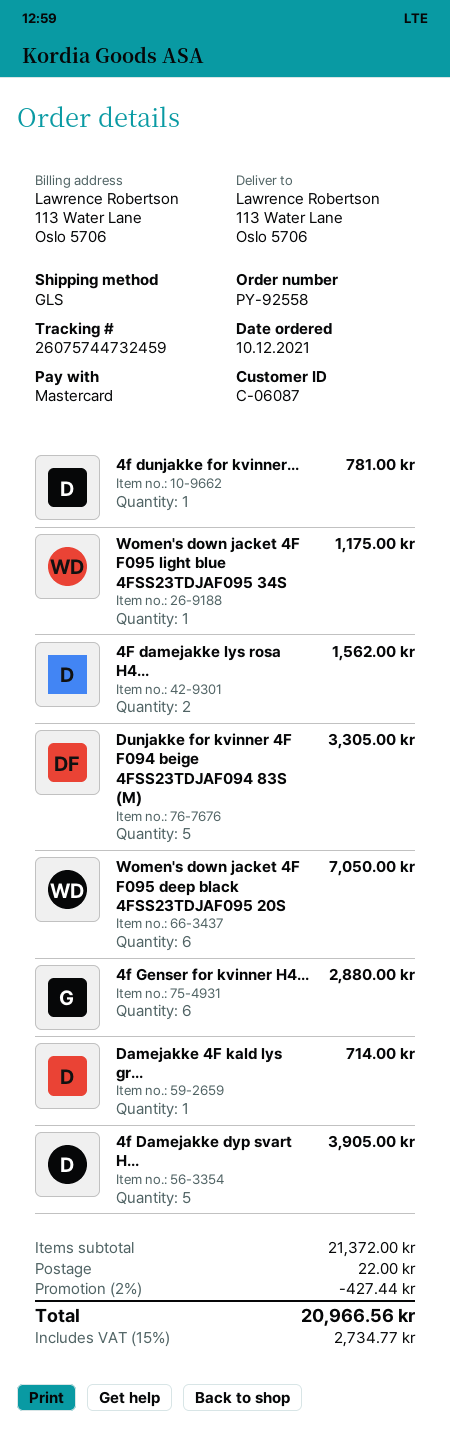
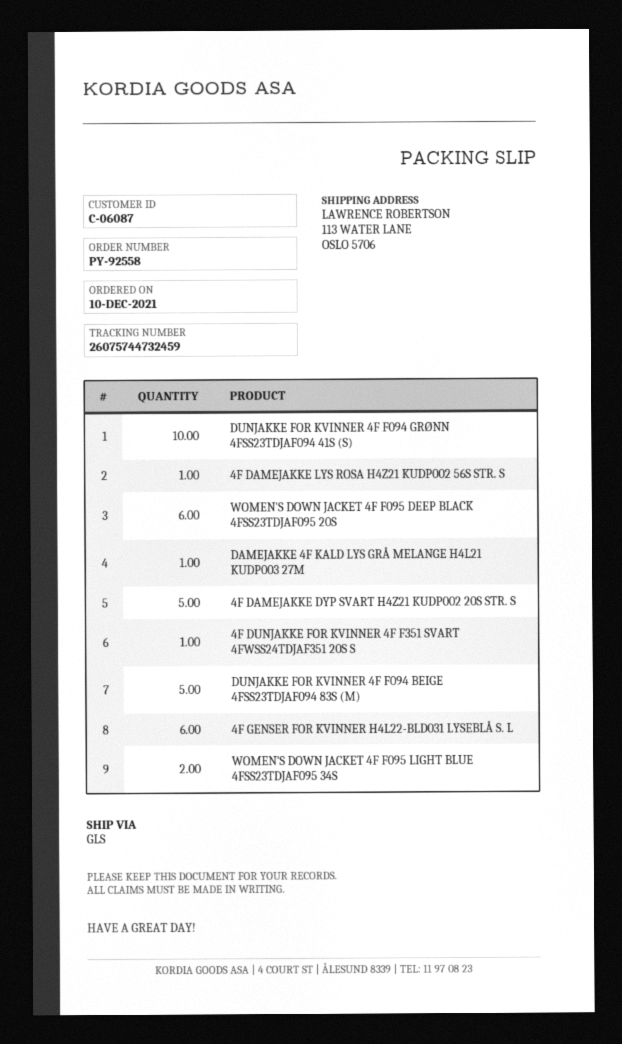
Women's down jacket 4F F095 light blue 4FSS23TDJAF095 34S: 1 -> 2
4F damejakke lys rosa H4...: 2 -> 1
DUNJAKKE FOR KVINNER 4F F094 GRØNN 4FSS23TDJAF094 41S (S): none -> 10

